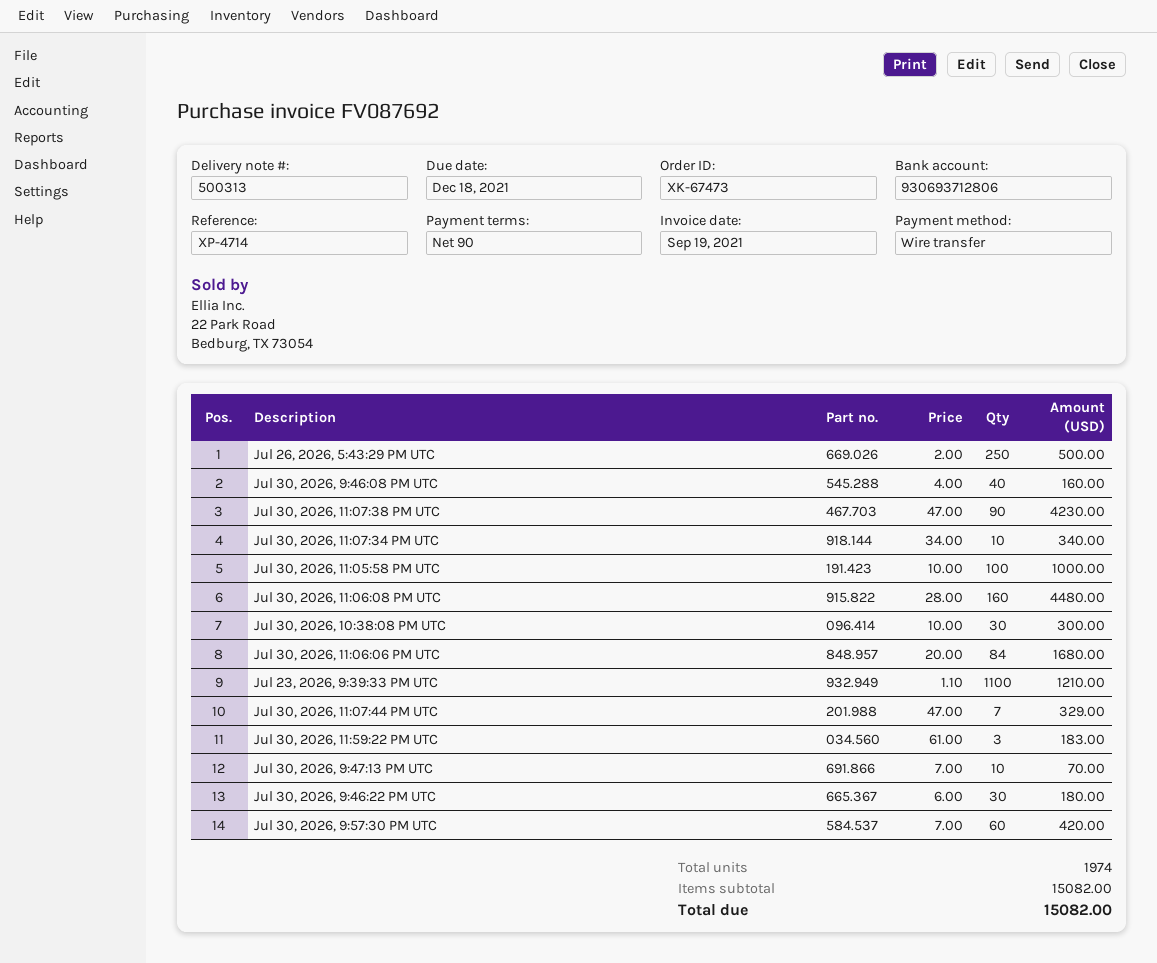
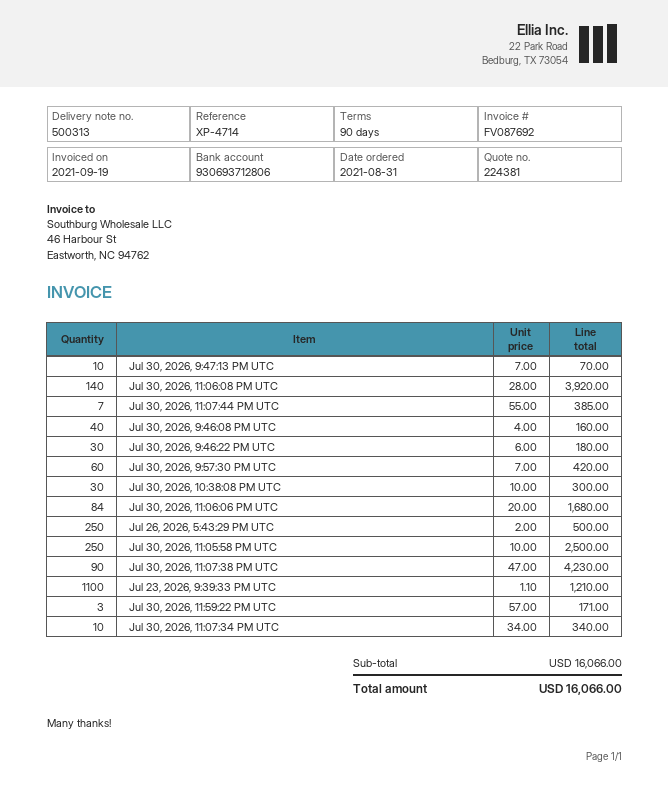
Jul 30, 2026, 11:05:58 PM UTC: 100 x 10.00 = 1000.00 -> 250 x 10.00 = 2500.00
Jul 30, 2026, 11:06:08 PM UTC: 160 x 28.00 = 4480.00 -> 140 x 28.00 = 3920.00
Jul 30, 2026, 11:07:44 PM UTC: 7 x 47.00 = 329.00 -> 7 x 55.00 = 385.00
Jul 30, 2026, 11:59:22 PM UTC: 3 x 61.00 = 183.00 -> 3 x 57.00 = 171.00
subtotal: 15082.00 -> 16066.00
total: 15082.00 -> 16066.00

